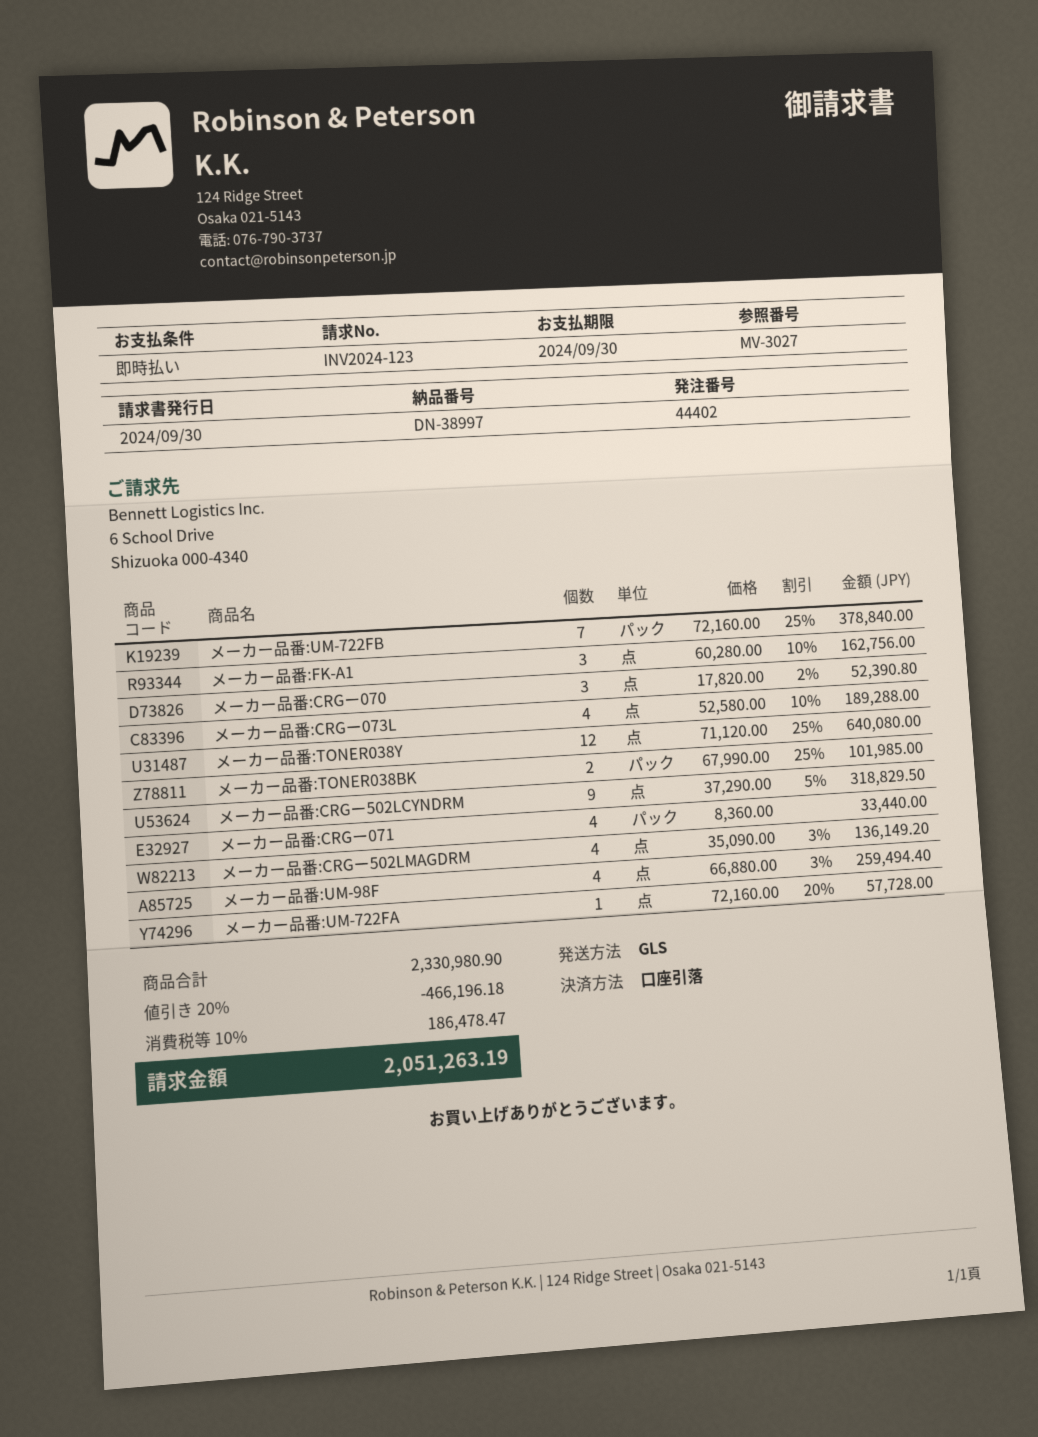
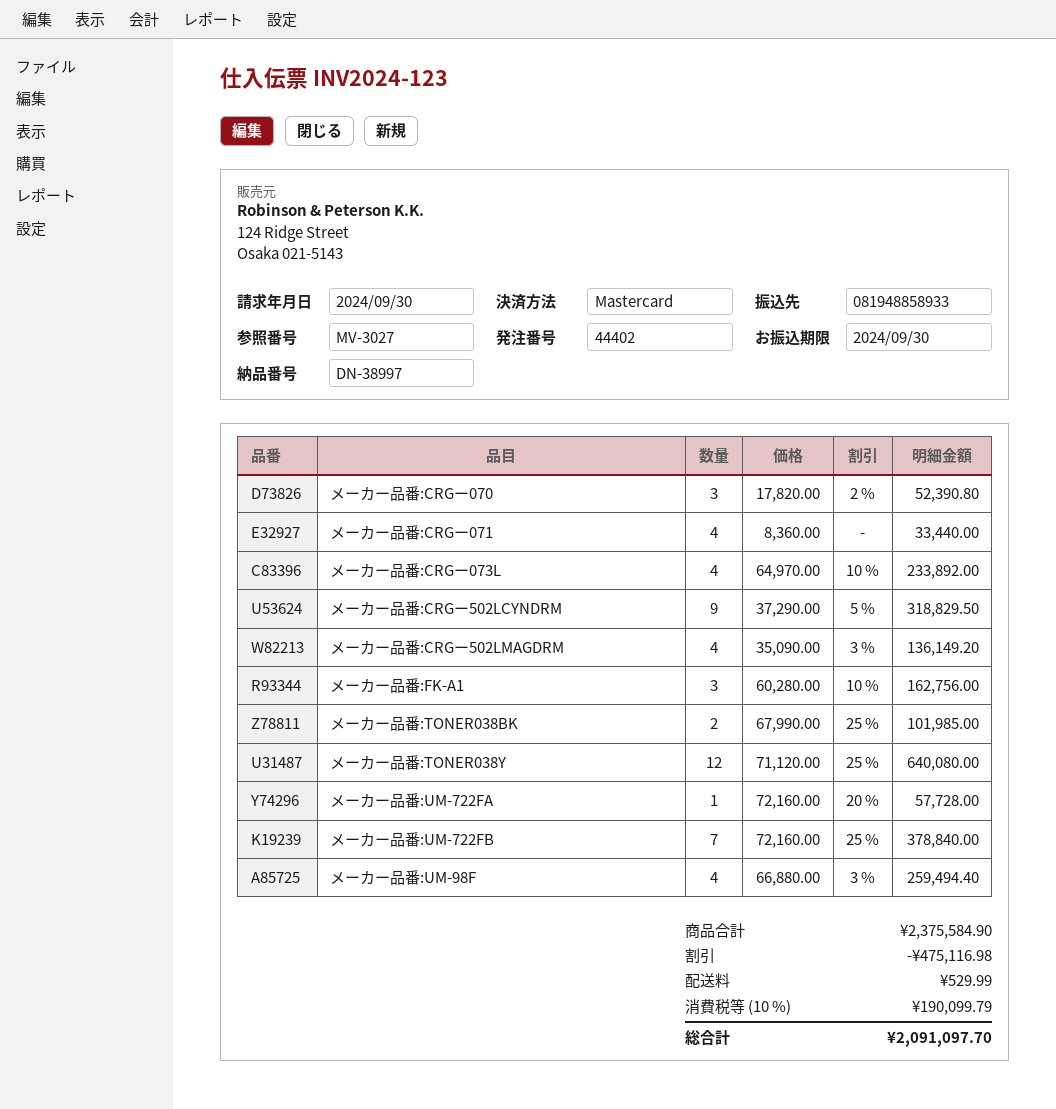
payment method: direct debit -> Mastercard
メーカー品番:CRGー073L: 4 x 52580.00 - 10% = 189288.00 -> 4 x 64970.00 - 10% = 233892.00
subtotal: 2330980.90 -> 2375584.90
discount: 466196.18 -> 475116.98
shipping: none -> 529.99
tax: 10% = 186478.47 -> 10% = 190099.79
total: 2051263.19 -> 2091097.70

